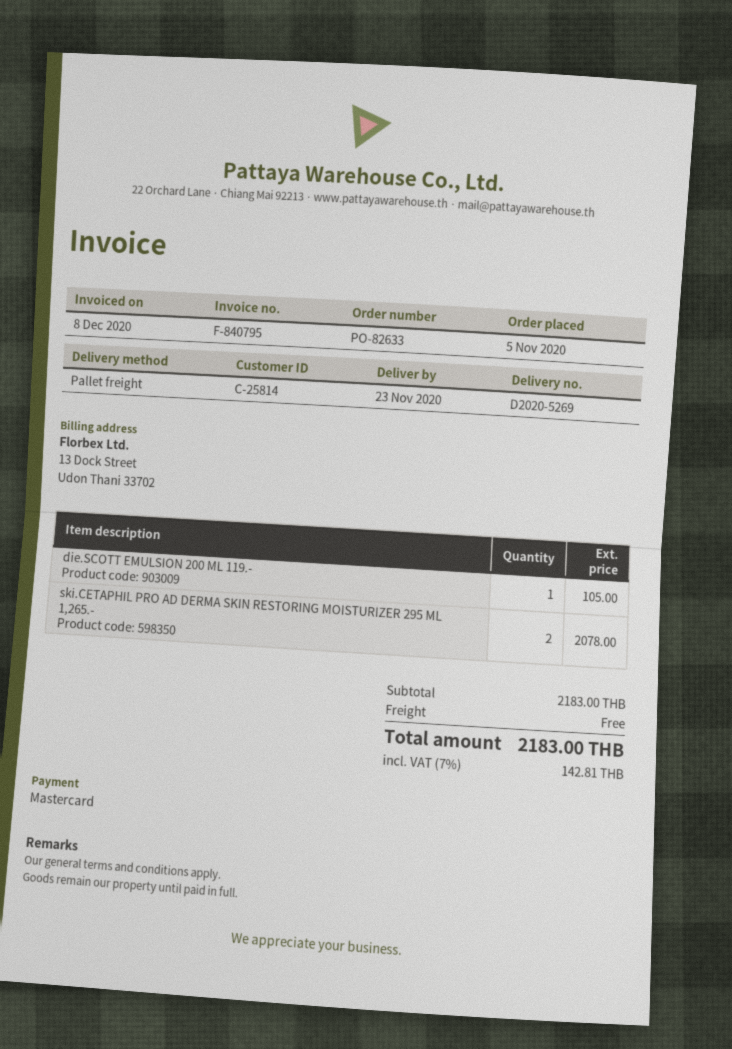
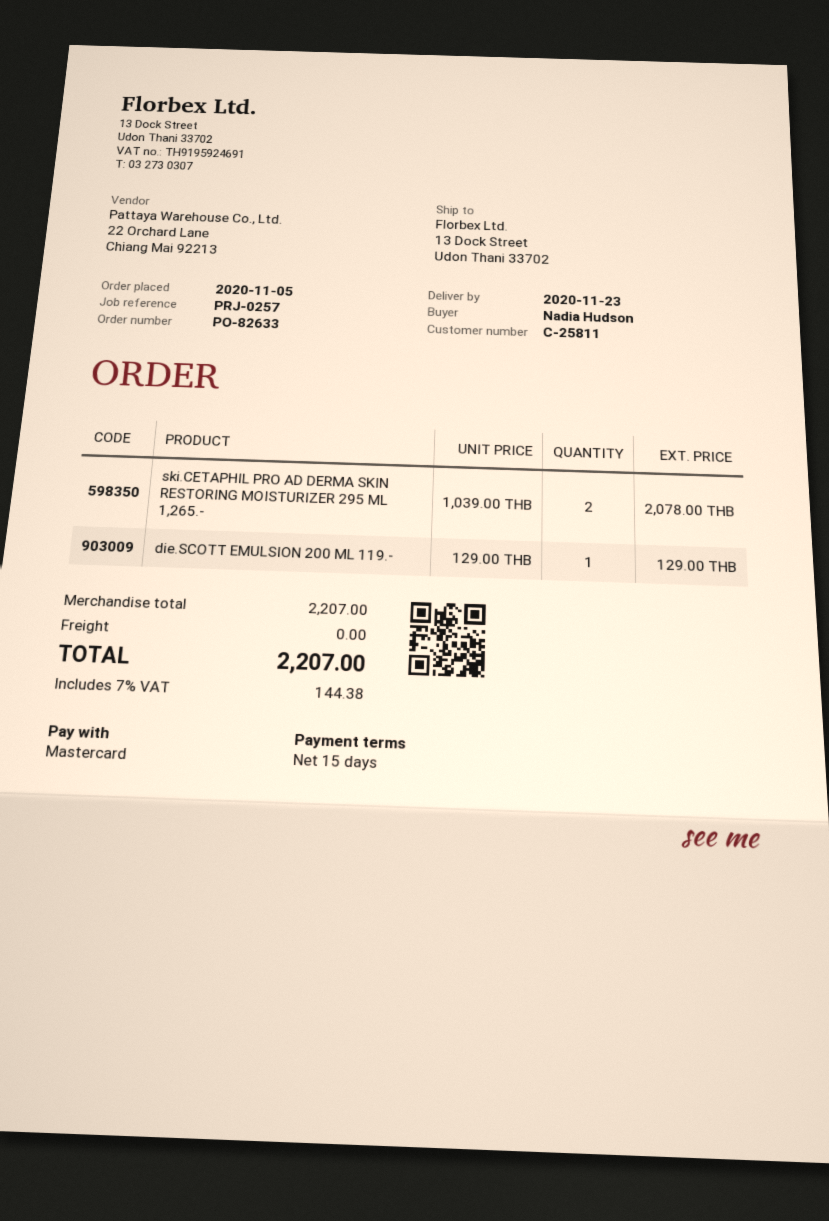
customer number: C-25814 -> C-25811
die.SCOTT EMULSION 200 ML 119.-: 1 for 105.00 -> 1 for 129.00
subtotal: 2183.00 -> 2207.00
tax: 7% = 142.81 -> 7% = 144.38
total: 2183.00 -> 2207.00

